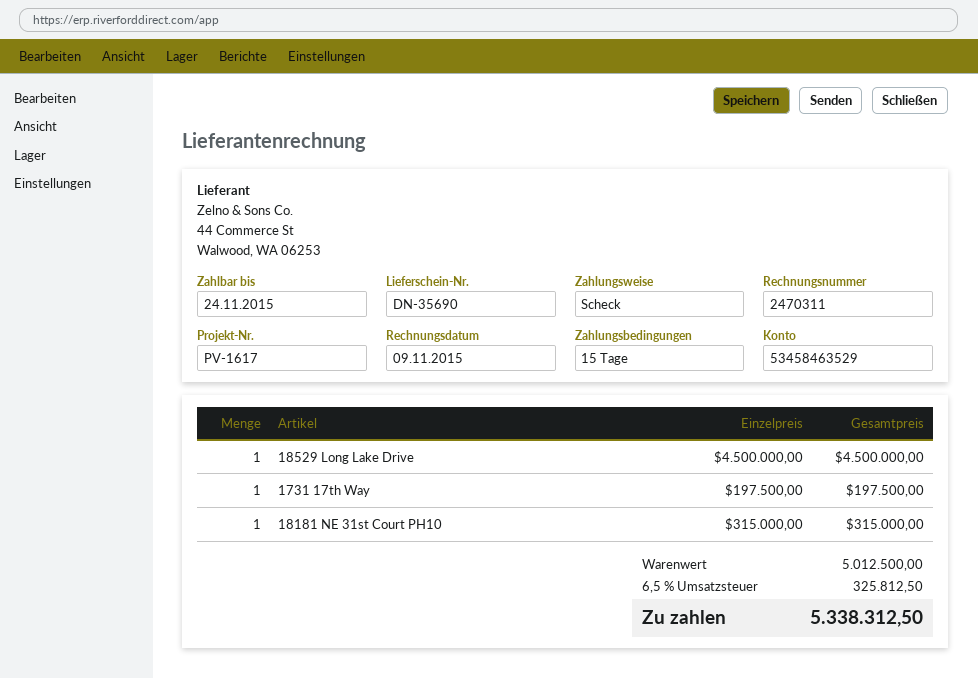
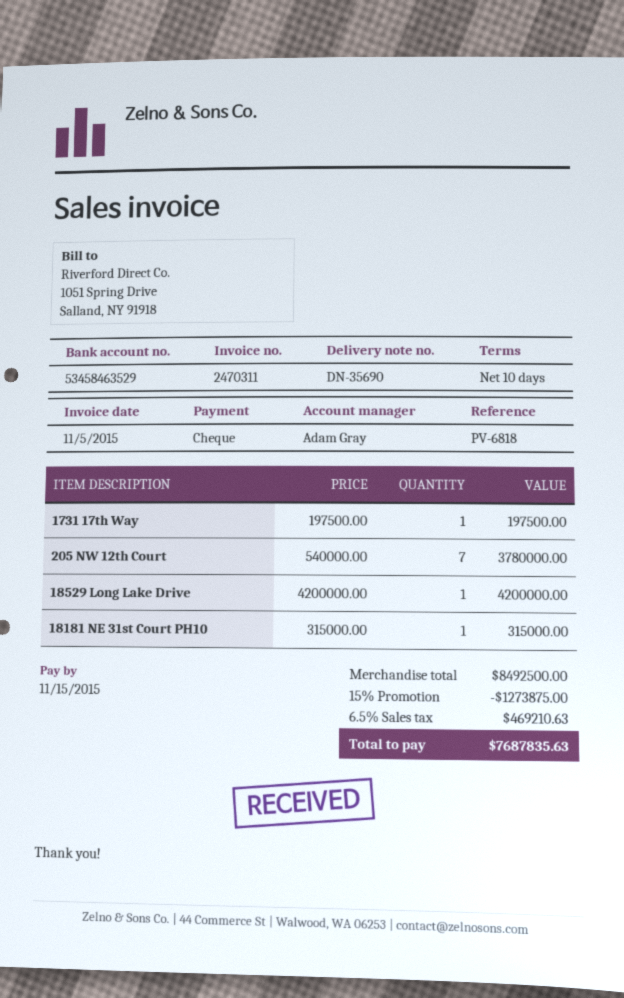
invoice date: 2015-11-09 -> 2015-11-05
payment terms: 15 days -> 10 days
due date: 2015-11-24 -> 2015-11-15
reference: PV-1617 -> PV-6818
18529 Long Lake Drive: 1 x 4500000.00 = 4500000.00 -> 1 x 4200000.00 = 4200000.00
205 NW 12th Court: none -> 7 x 540000.00 = 3780000.00
subtotal: 5012500.00 -> 8492500.00
discount: none -> 15% = 1273875.00
tax: 6.5% = 325812.50 -> 6.5% = 469210.63
total: 5338312.50 -> 7687835.63

